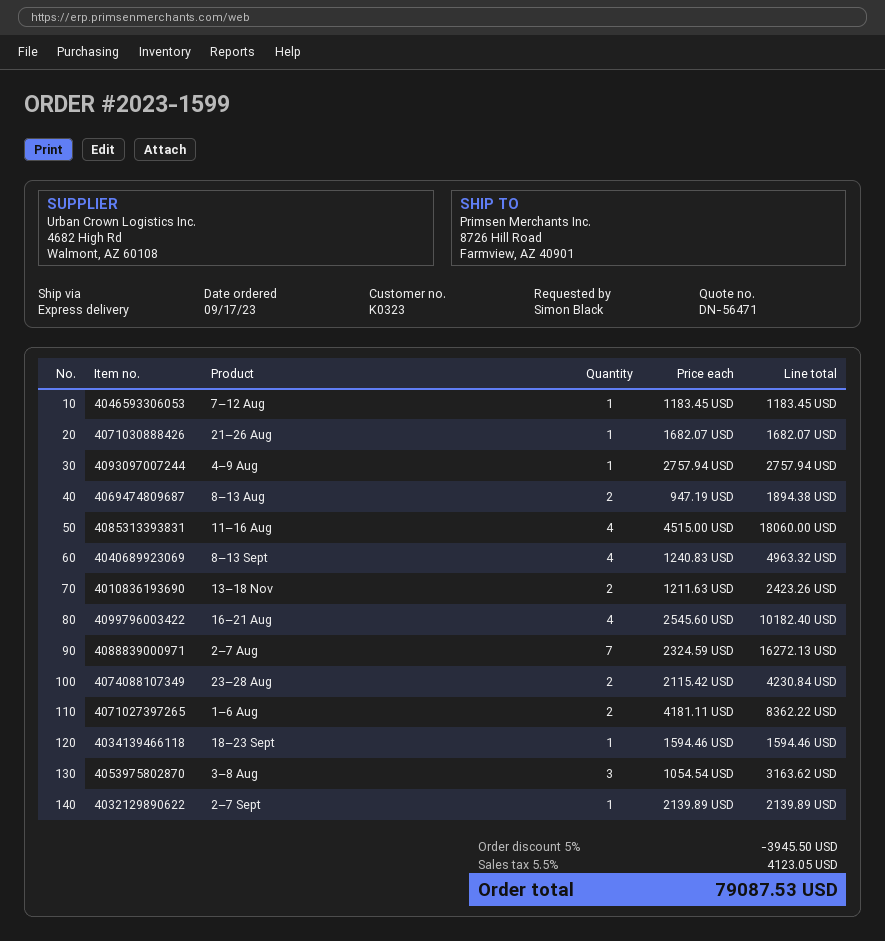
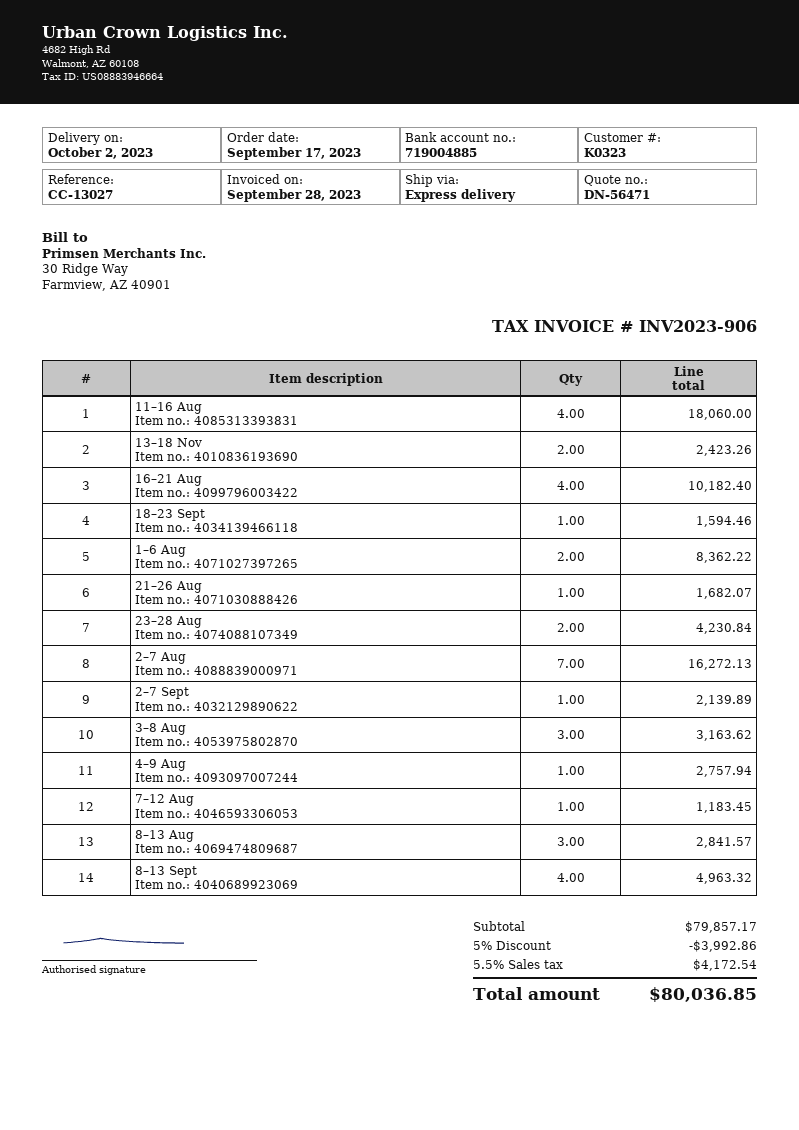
8–13 Aug: 2 for 1894.38 -> 3 for 2841.57
discount: 5% = 3945.50 -> 5% = 3992.86
tax: 5.5% = 4123.05 -> 5.5% = 4172.54
total: 79087.53 -> 80036.85

